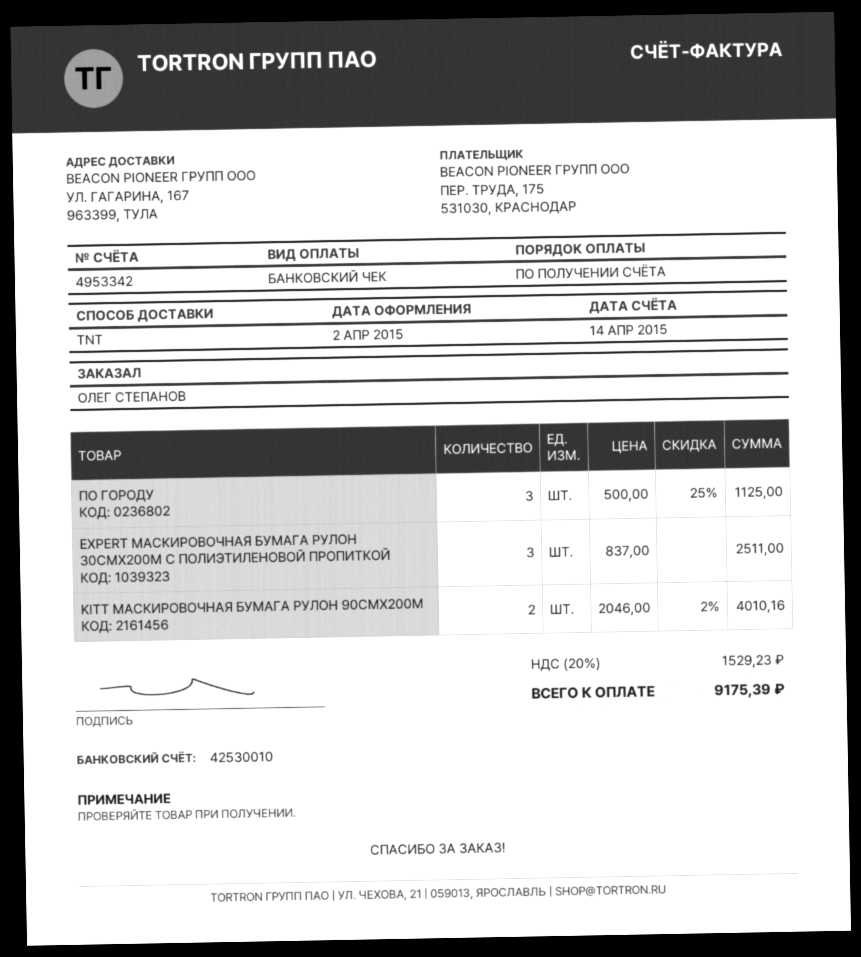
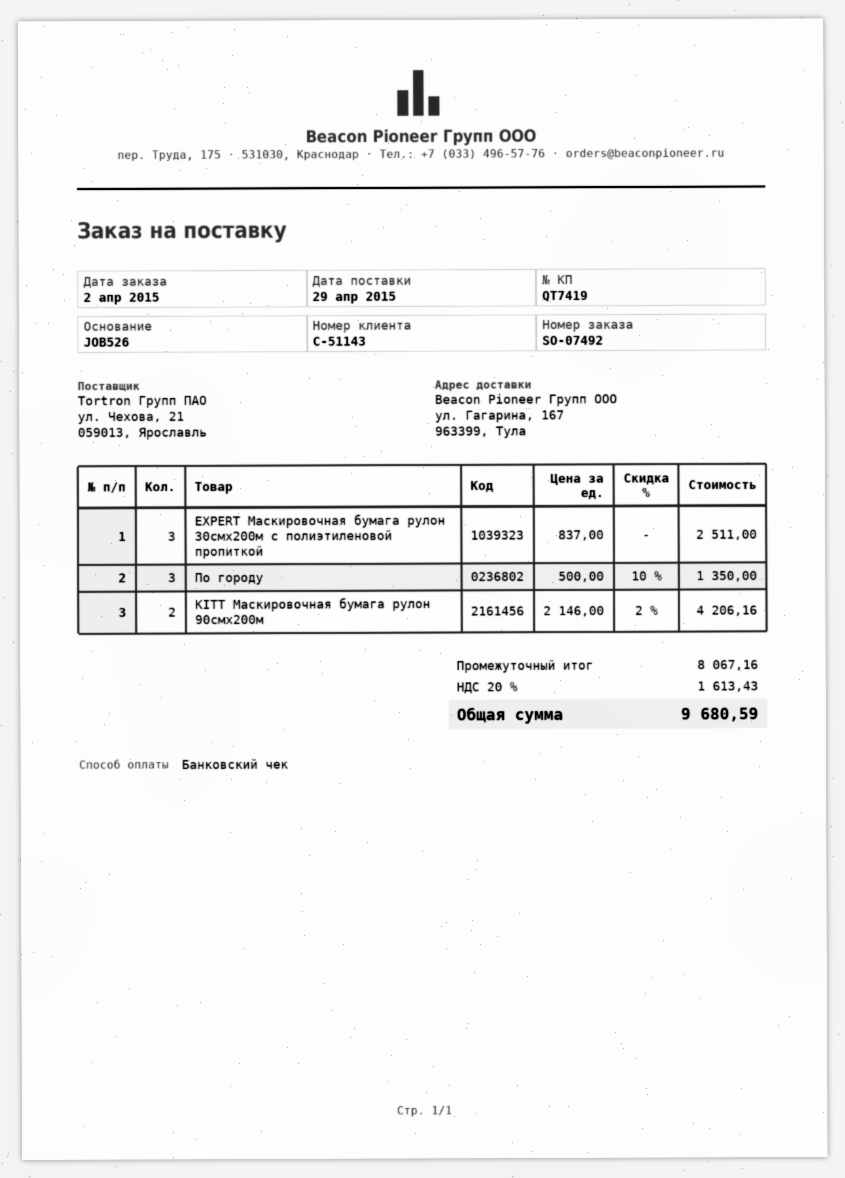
ПО ГОРОДУ: 3 x 500.00 - 25% = 1125.00 -> 3 x 500.00 - 10% = 1350.00
KITT МАСКИРОВОЧНАЯ БУМАГА РУЛОН 90СМХ200М: 2 x 2046.00 - 2% = 4010.16 -> 2 x 2146.00 - 2% = 4206.16
tax: 20% = 1529.23 -> 20% = 1613.43
total: 9175.39 -> 9680.59

